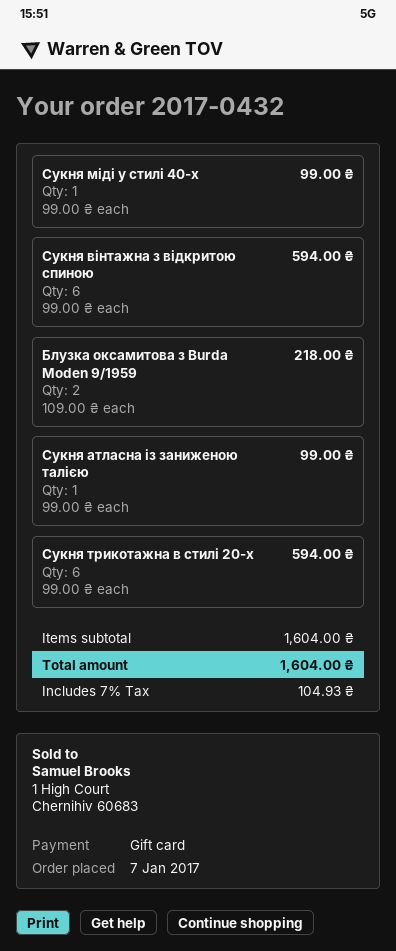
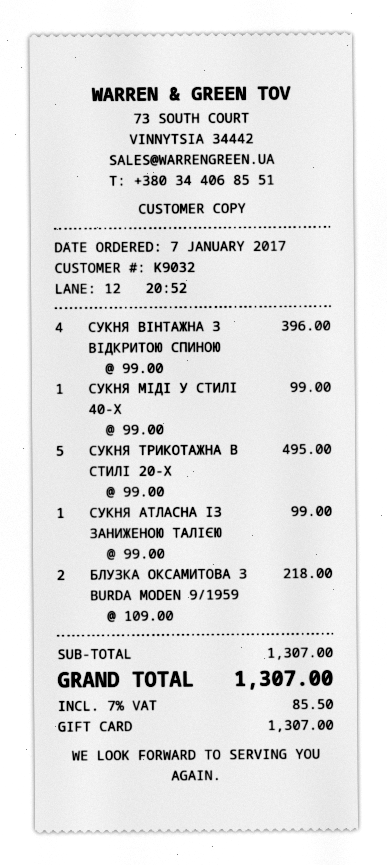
Сукня вінтажна з відкритою спиною: 6 x 99.00 = 594.00 -> 4 x 99.00 = 396.00
Сукня трикотажна в стилі 20-х: 6 x 99.00 = 594.00 -> 5 x 99.00 = 495.00
subtotal: 1604.00 -> 1307.00
tax: 7% = 104.93 -> 7% = 85.50
total: 1604.00 -> 1307.00

